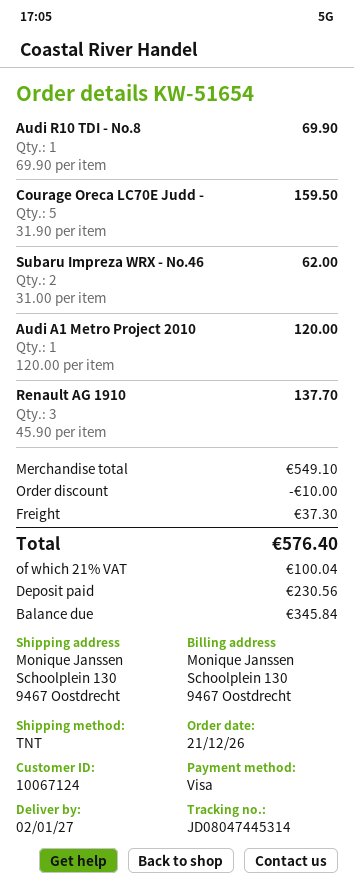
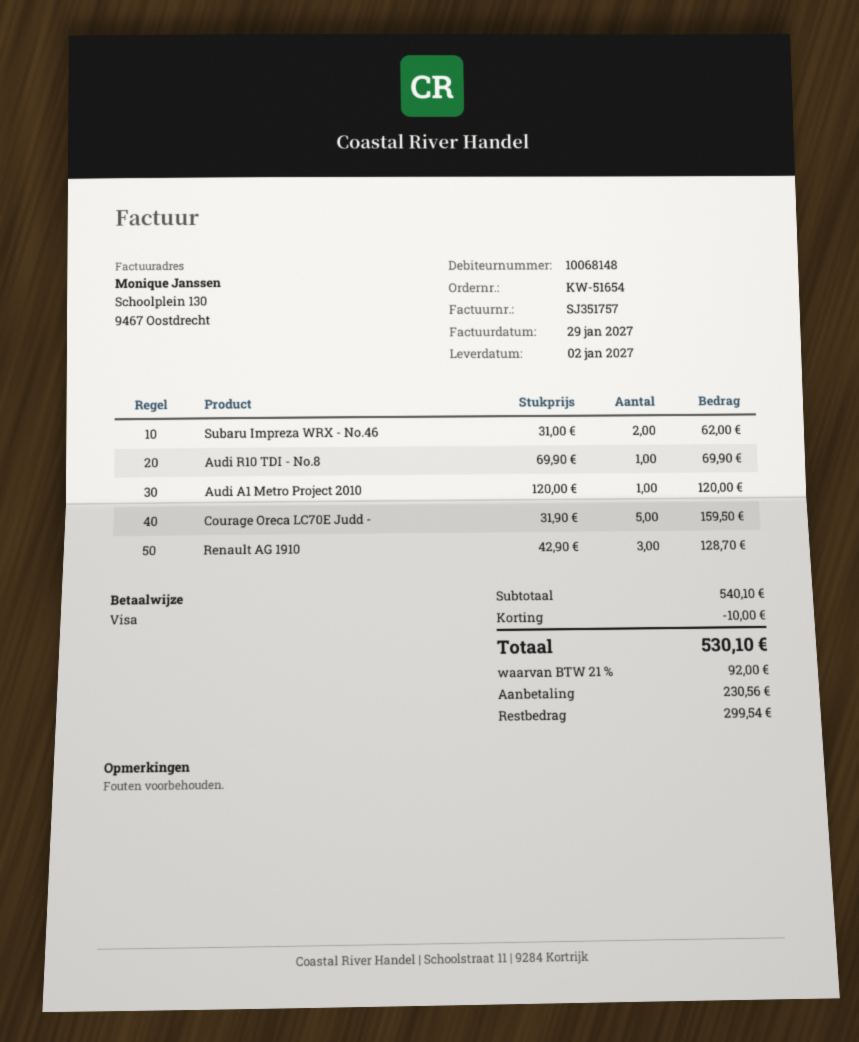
customer number: 10067124 -> 10068148
Renault AG 1910: 3 x 45.90 = 137.70 -> 3 x 42.90 = 128.70
subtotal: 549.10 -> 540.10
shipping: 37.30 -> none
tax: 21% = 100.04 -> 21% = 92.00
total: 576.40 -> 530.10
balance: 345.84 -> 299.54

